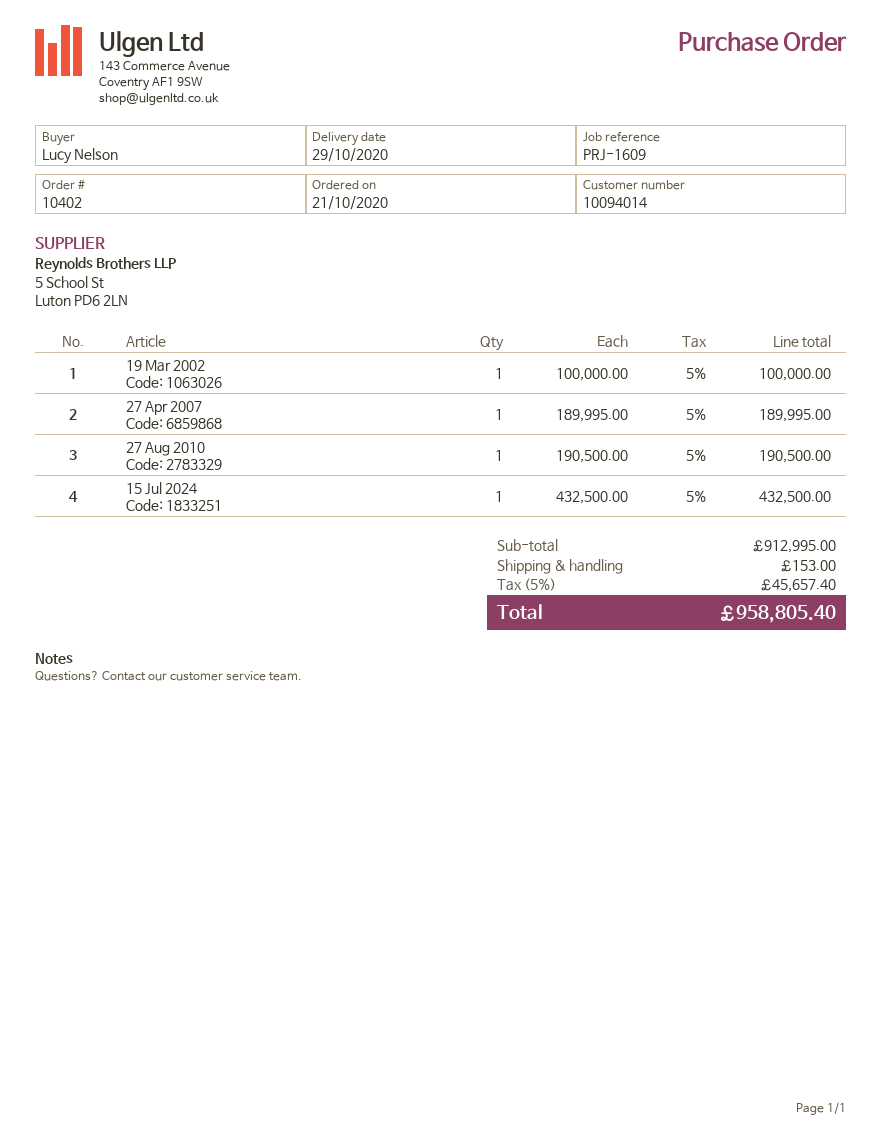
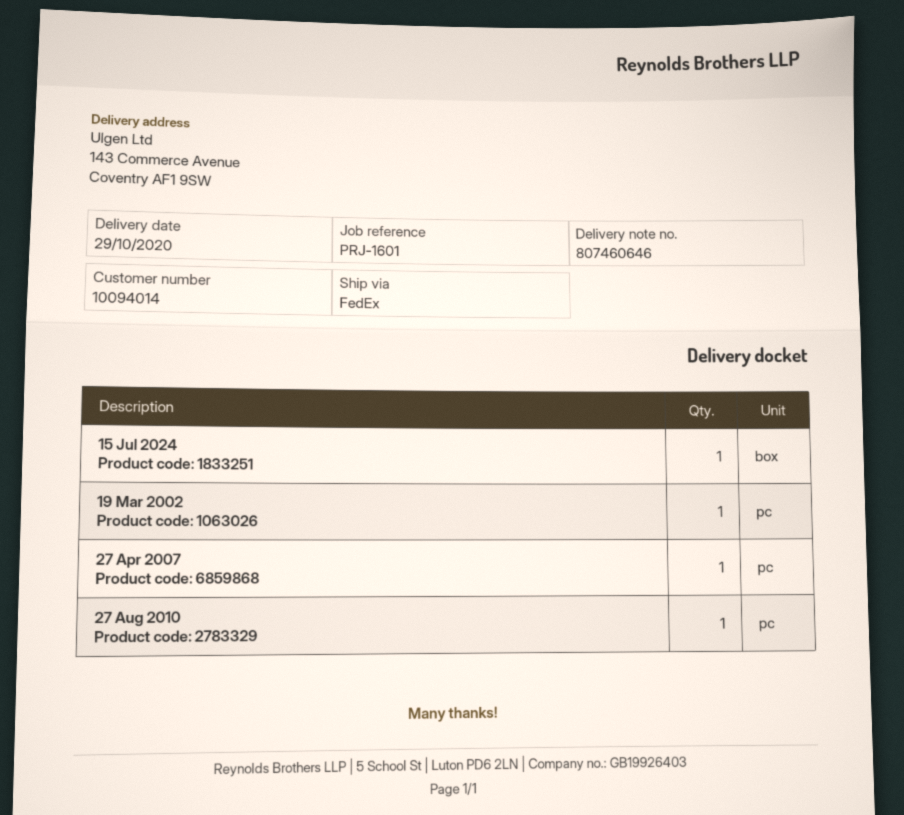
reference: PRJ-1609 -> PRJ-1601

